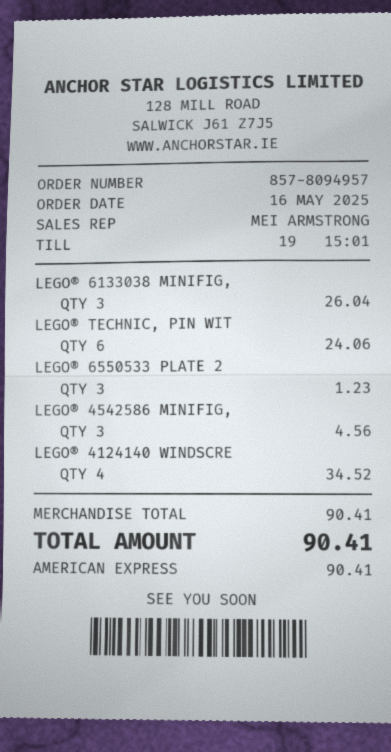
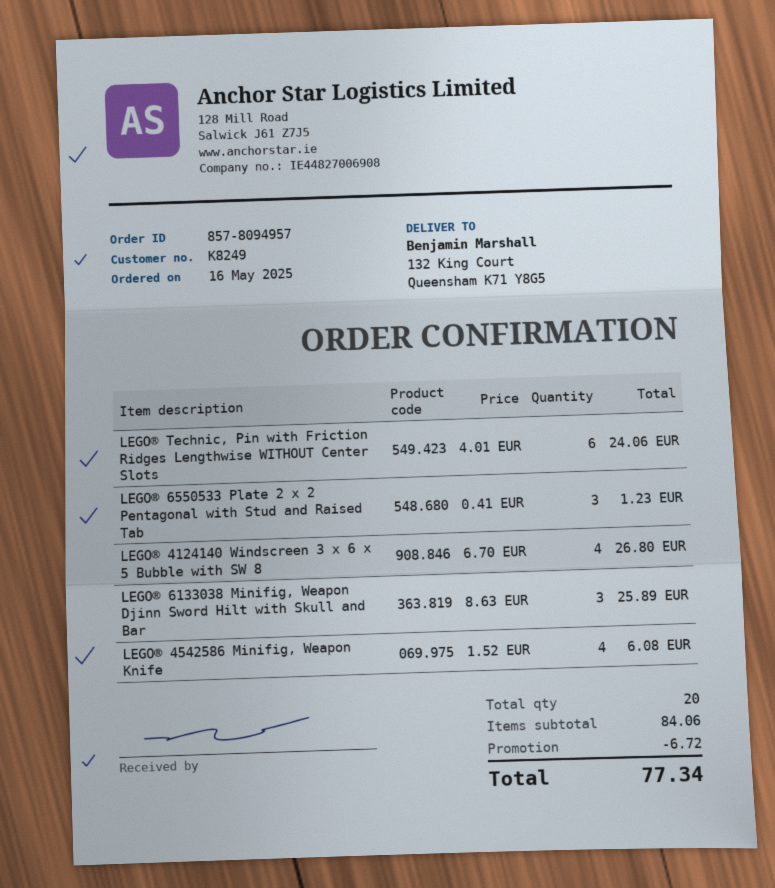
LEGO® 6133038 MINIFIG,: 3 for 26.04 -> 3 for 25.89
LEGO® 4542586 MINIFIG,: 3 for 4.56 -> 4 for 6.08
LEGO® 4124140 WINDSCRE: 4 for 34.52 -> 4 for 26.80
subtotal: 90.41 -> 84.06
discount: none -> 6.72
total: 90.41 -> 77.34

